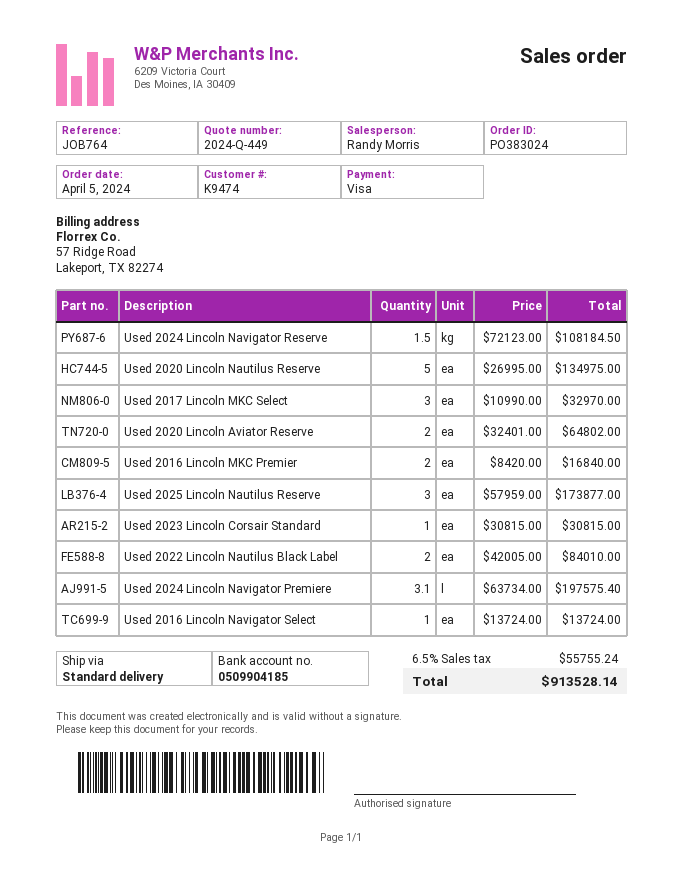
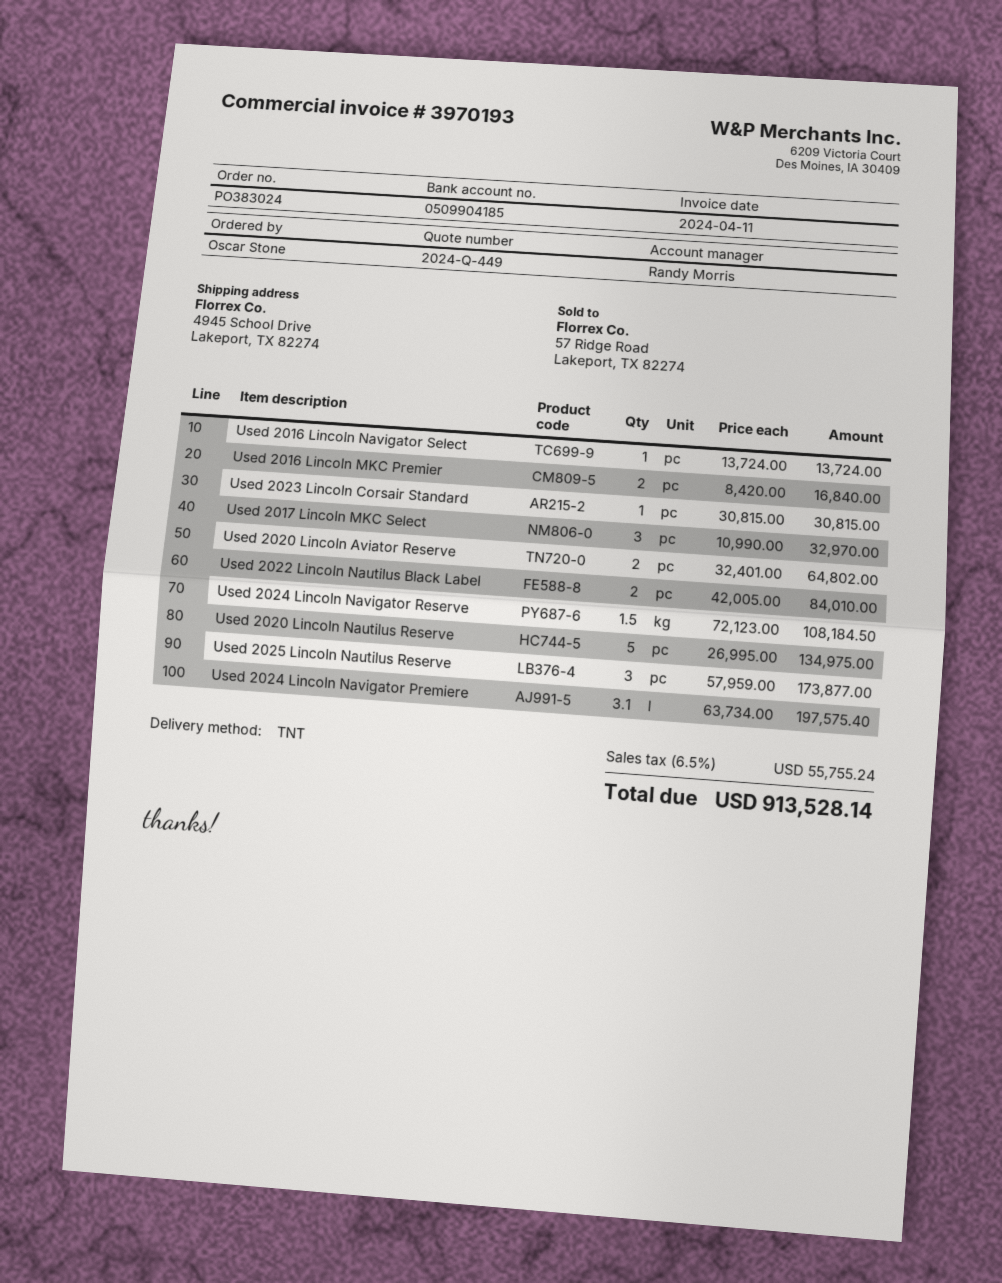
shipping method: standard -> TNT

